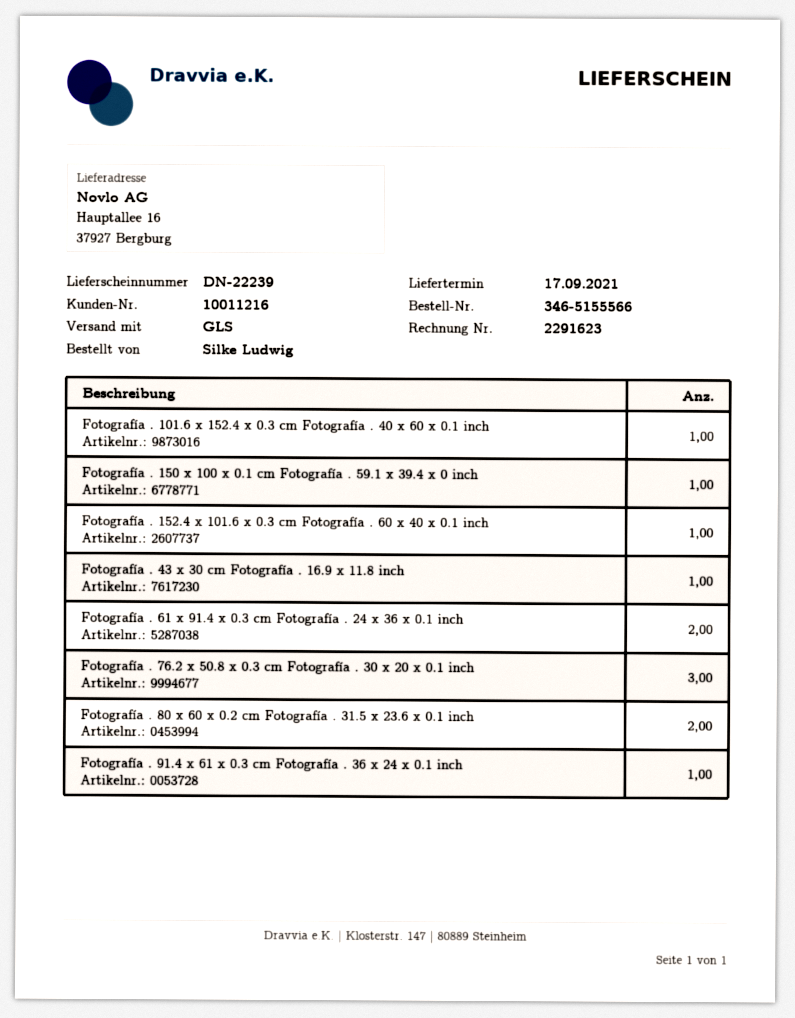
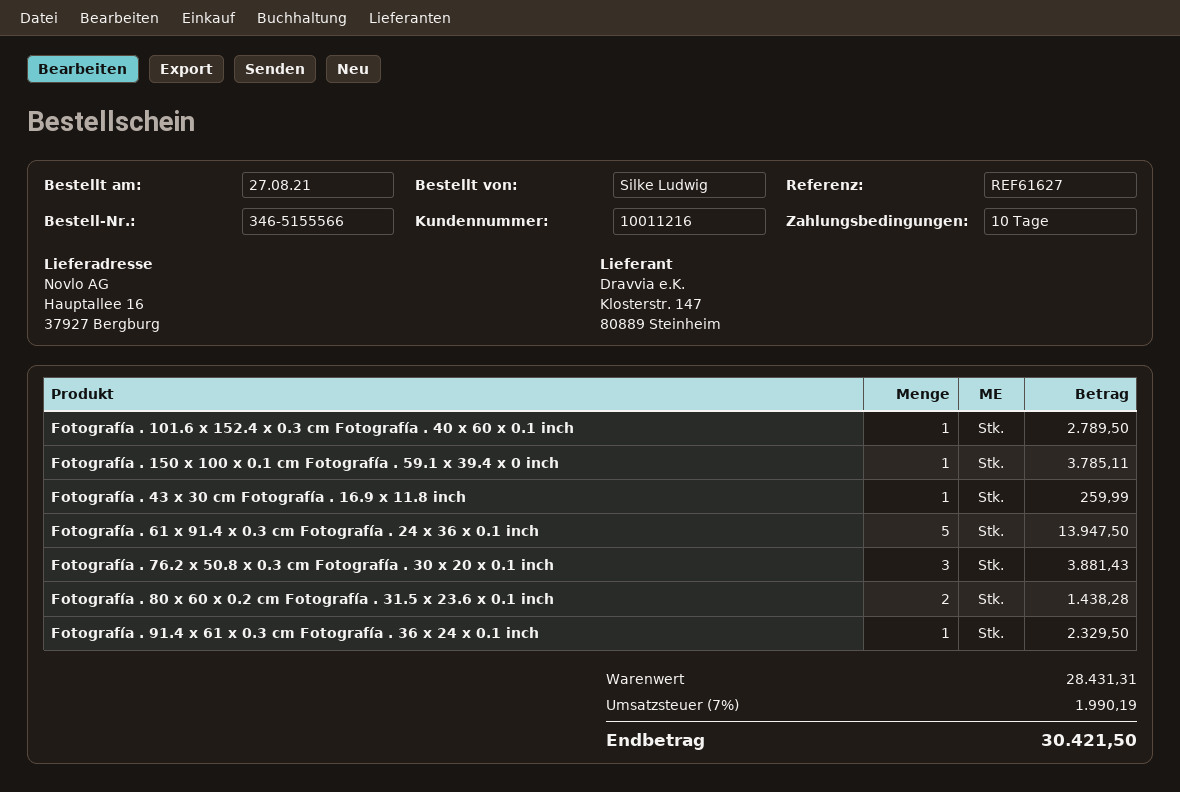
Fotografía . 152.4 x 101.6 x 0.3 cm Fotografía . 60 x 40 x 0.1 inch: 1 -> none
Fotografía . 61 x 91.4 x 0.3 cm Fotografía . 24 x 36 x 0.1 inch: 2 -> 5

